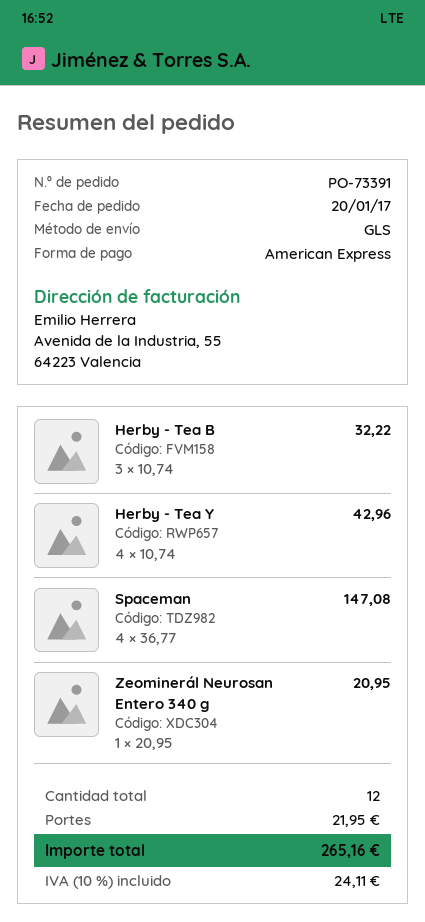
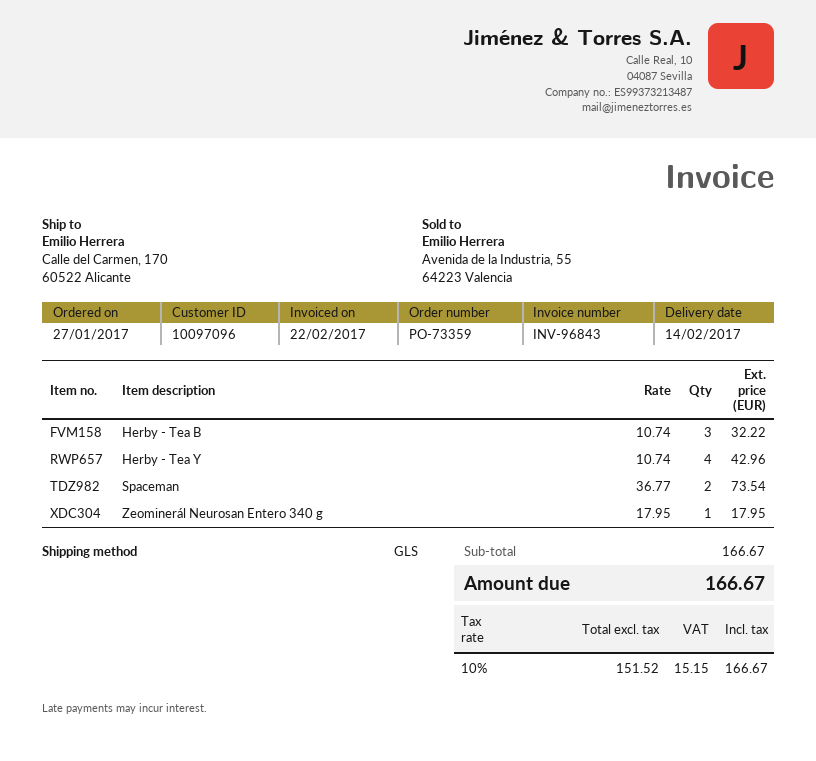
order number: PO-73391 -> PO-73359
order date: 2017-01-20 -> 2017-01-27
Spaceman: 4 x 36.77 = 147.08 -> 2 x 36.77 = 73.54
Zeominerál Neurosan Entero 340 g: 1 x 20.95 = 20.95 -> 1 x 17.95 = 17.95
shipping: 21.95 -> none
tax: 10% = 24.11 -> 10% = 15.15
total: 265.16 -> 166.67

